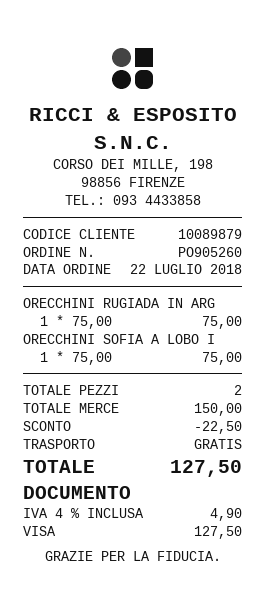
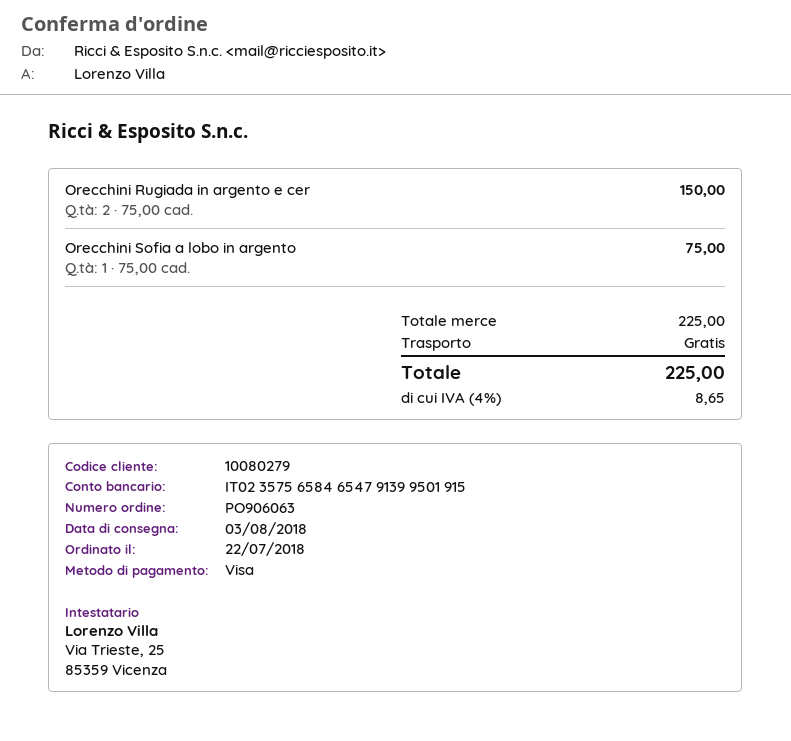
order number: PO905260 -> PO906063
customer number: 10089879 -> 10080279
ORECCHINI RUGIADA IN ARG: 1 x 75.00 = 75.00 -> 2 x 75.00 = 150.00
subtotal: 150.00 -> 225.00
discount: 22.50 -> none
tax: 4% = 4.90 -> 4% = 8.65
total: 127.50 -> 225.00

